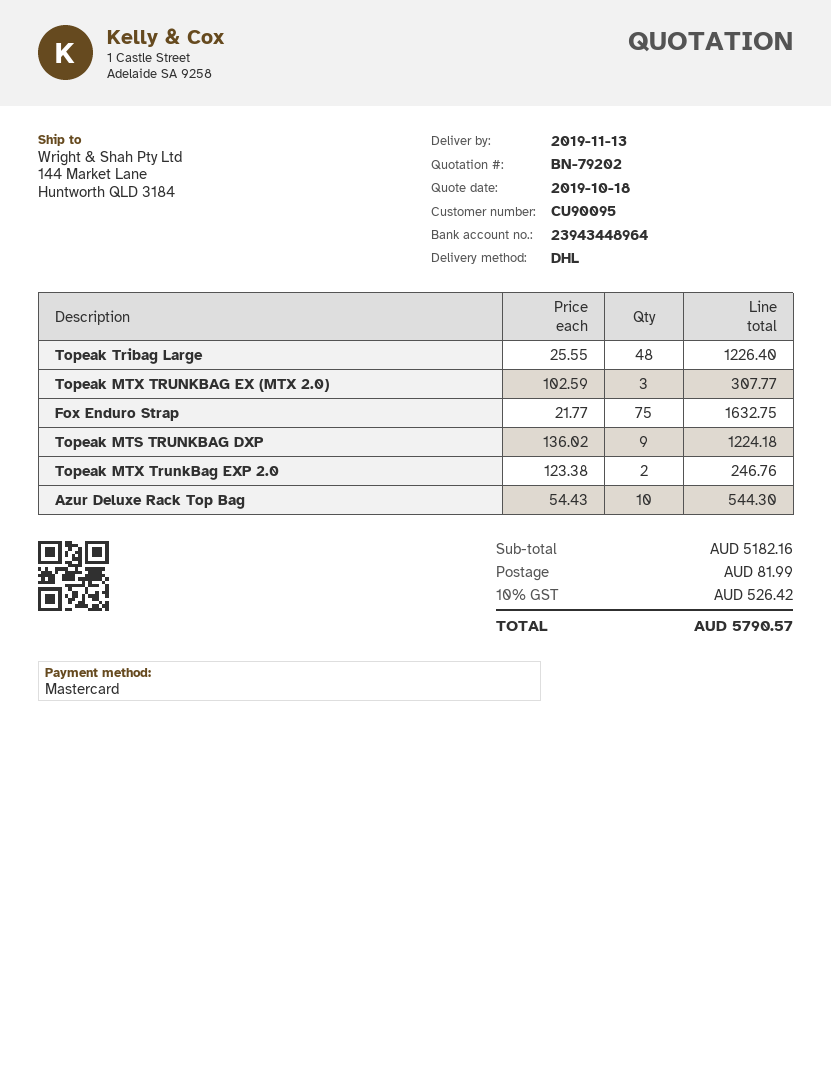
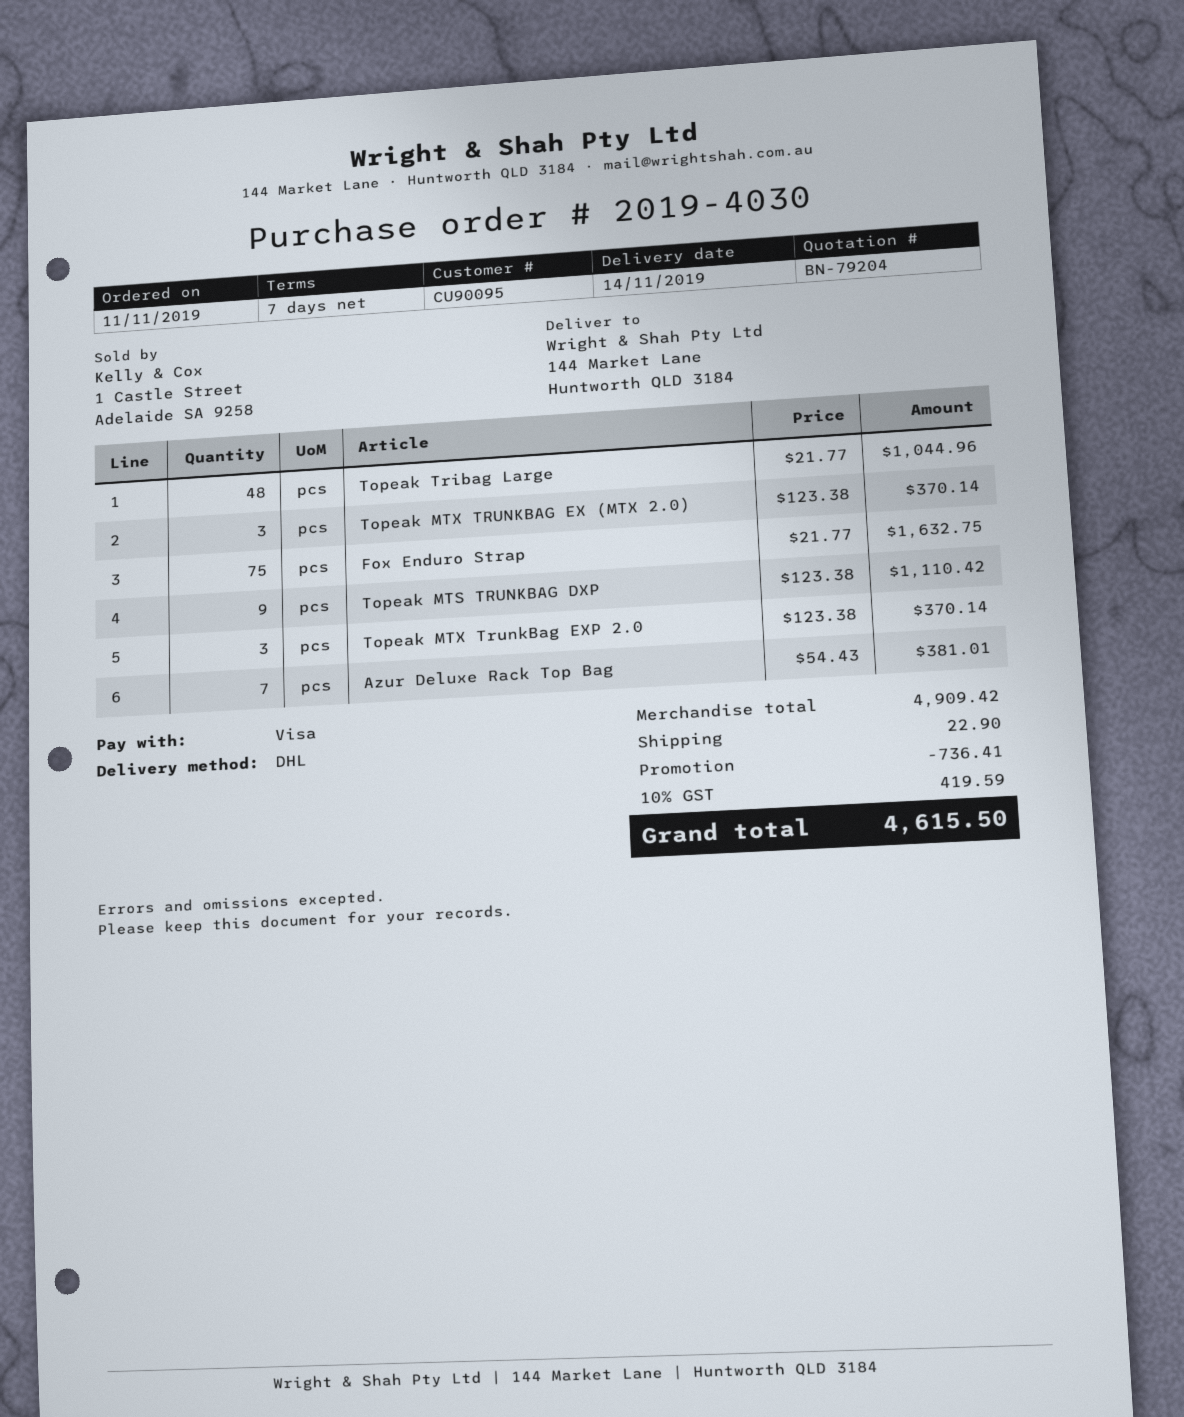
quote number: BN-79202 -> BN-79204
delivery date: 2019-11-13 -> 2019-11-14
payment method: Mastercard -> Visa
Topeak Tribag Large: 48 x 25.55 = 1226.40 -> 48 x 21.77 = 1044.96
Topeak MTX TRUNKBAG EX (MTX 2.0): 3 x 102.59 = 307.77 -> 3 x 123.38 = 370.14
Topeak MTS TRUNKBAG DXP: 9 x 136.02 = 1224.18 -> 9 x 123.38 = 1110.42
Topeak MTX TrunkBag EXP 2.0: 2 x 123.38 = 246.76 -> 3 x 123.38 = 370.14
Azur Deluxe Rack Top Bag: 10 x 54.43 = 544.30 -> 7 x 54.43 = 381.01
subtotal: 5182.16 -> 4909.42
discount: none -> 736.41
shipping: 81.99 -> 22.90
tax: 10% = 526.42 -> 10% = 419.59
total: 5790.57 -> 4615.50

